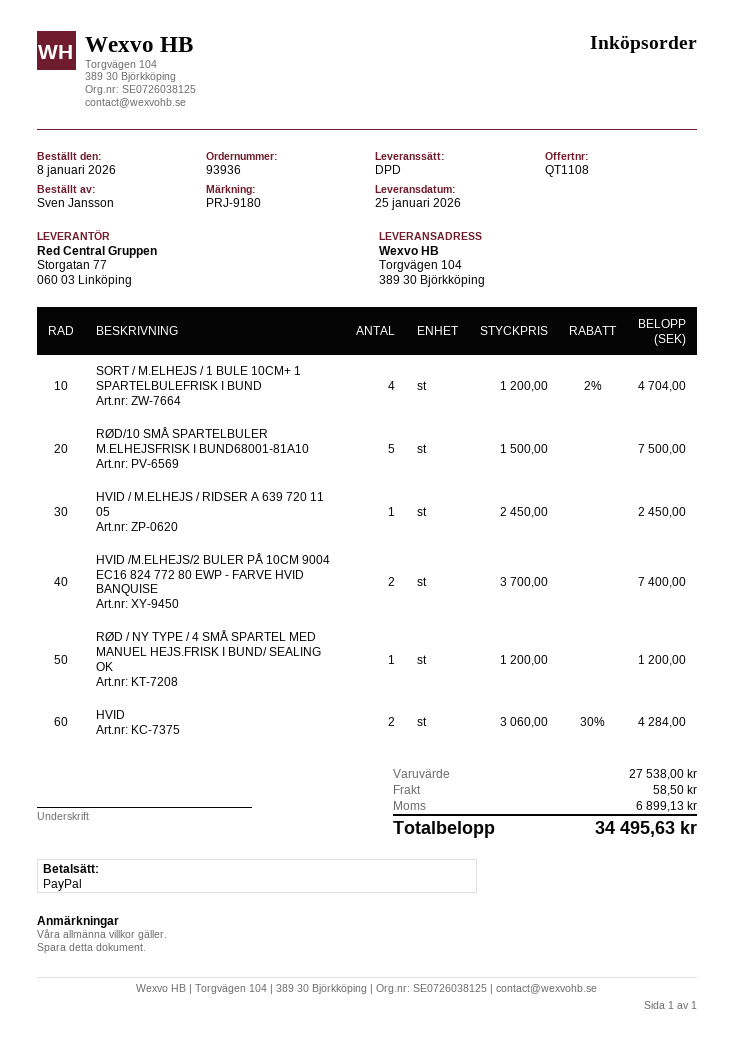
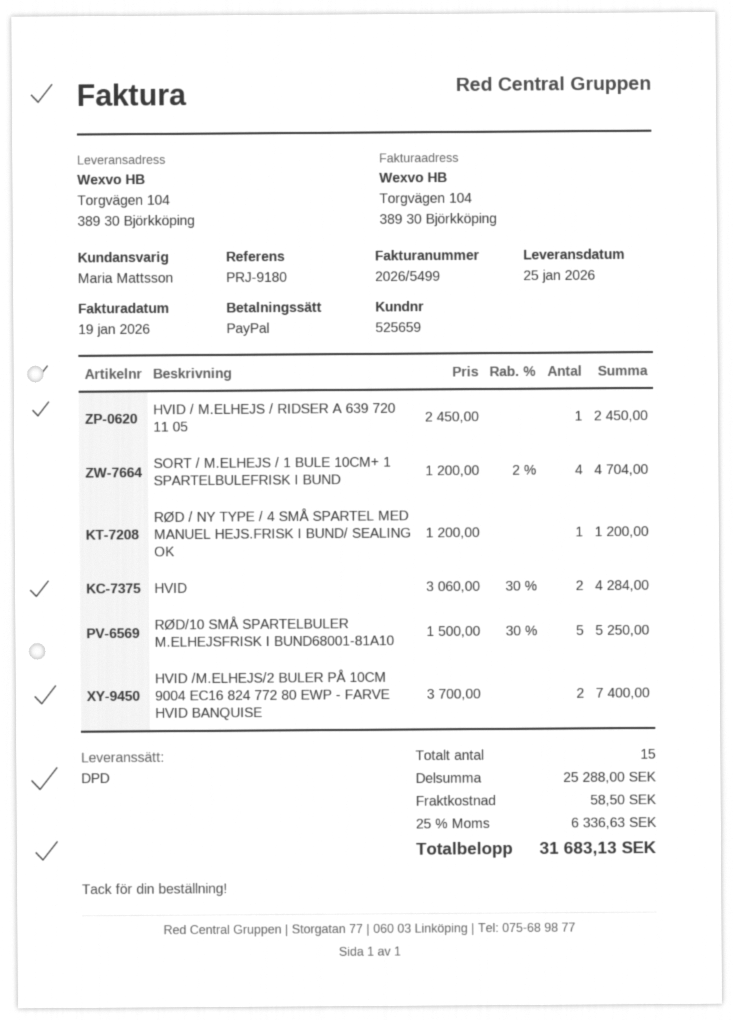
RØD/10 SMÅ SPARTELBULER M.ELHEJSFRISK I BUND68001-81A10: 5 x 1500.00 = 7500.00 -> 5 x 1500.00 - 30% = 5250.00
subtotal: 27538.00 -> 25288.00
tax: 6899.13 -> 6336.63
total: 34495.63 -> 31683.13

